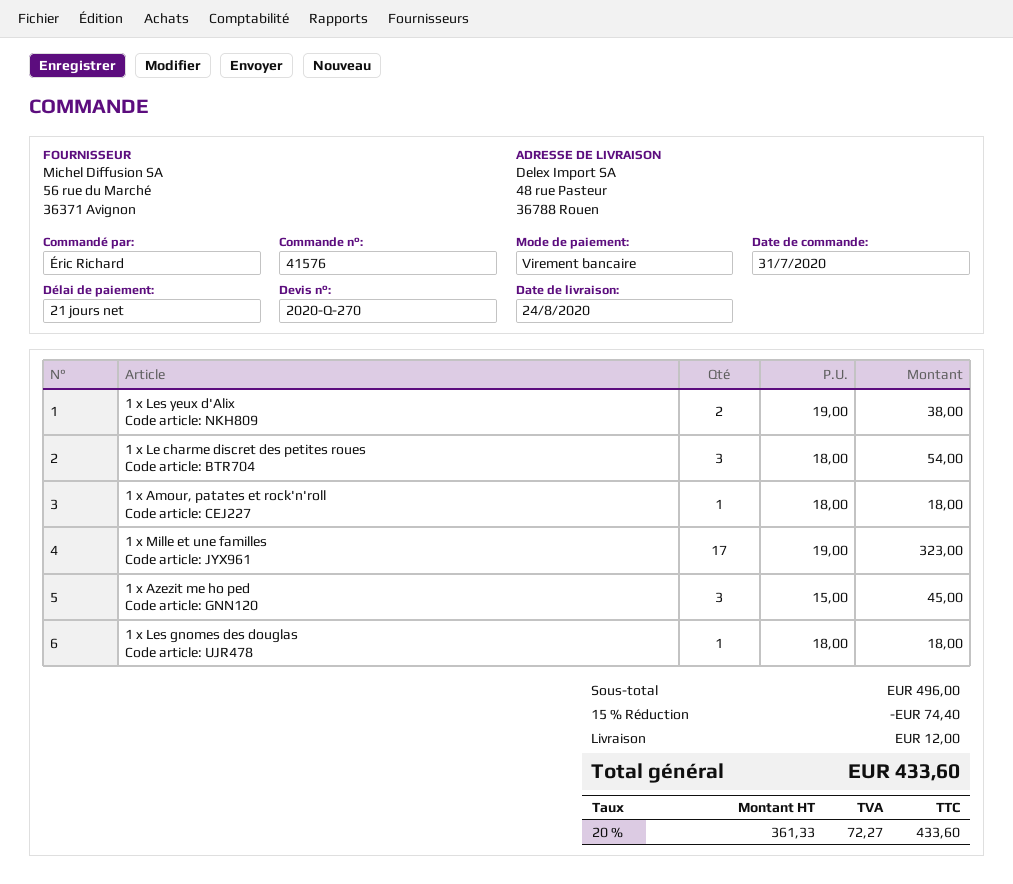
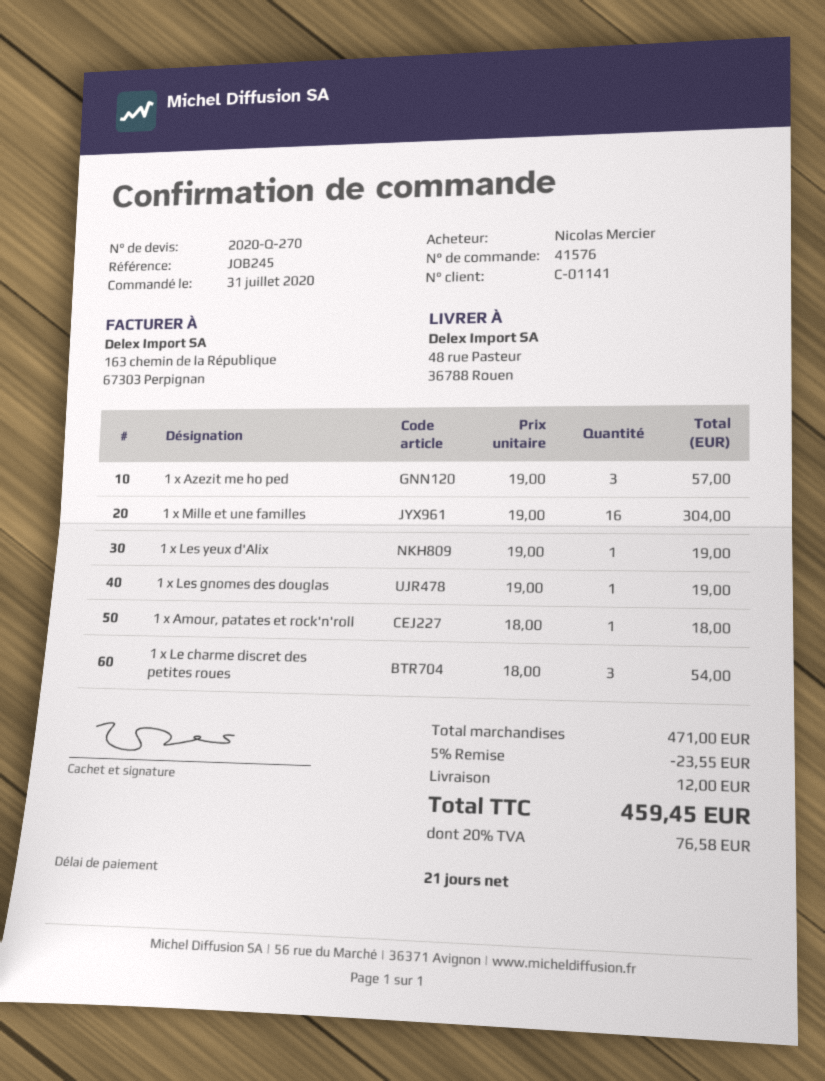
ordered by: Éric Richard -> Nicolas Mercier
1 x Les yeux d'Alix: 2 x 19.00 = 38.00 -> 1 x 19.00 = 19.00
1 x Mille et une familles: 17 x 19.00 = 323.00 -> 16 x 19.00 = 304.00
1 x Azezit me ho ped: 3 x 15.00 = 45.00 -> 3 x 19.00 = 57.00
1 x Les gnomes des douglas: 1 x 18.00 = 18.00 -> 1 x 19.00 = 19.00
subtotal: 496.00 -> 471.00
discount: 15% = 74.40 -> 5% = 23.55
tax: 20% = 72.27 -> 20% = 76.58
total: 433.60 -> 459.45

